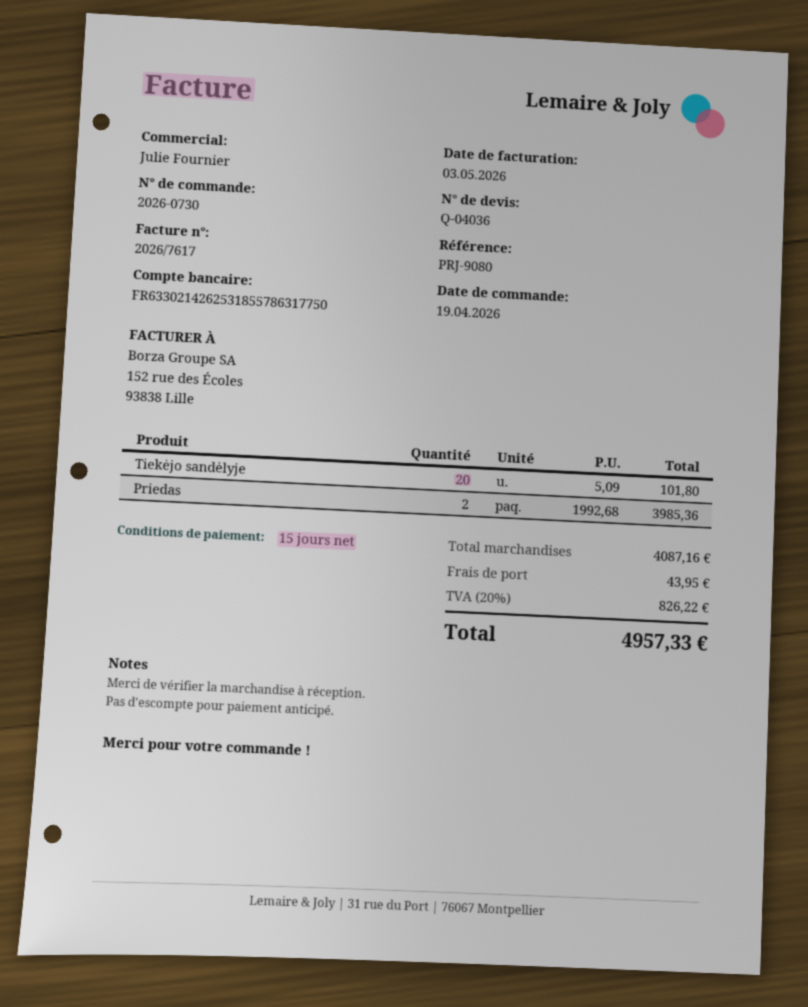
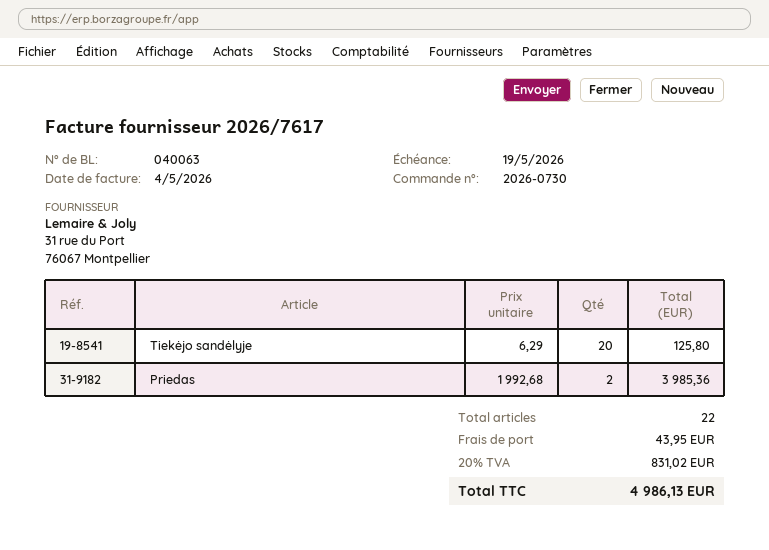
invoice date: 2026-05-03 -> 2026-05-04
Tiekėjo sandėlyje: 20 x 5.09 = 101.80 -> 20 x 6.29 = 125.80
tax: 20% = 826.22 -> 20% = 831.02
total: 4957.33 -> 4986.13

